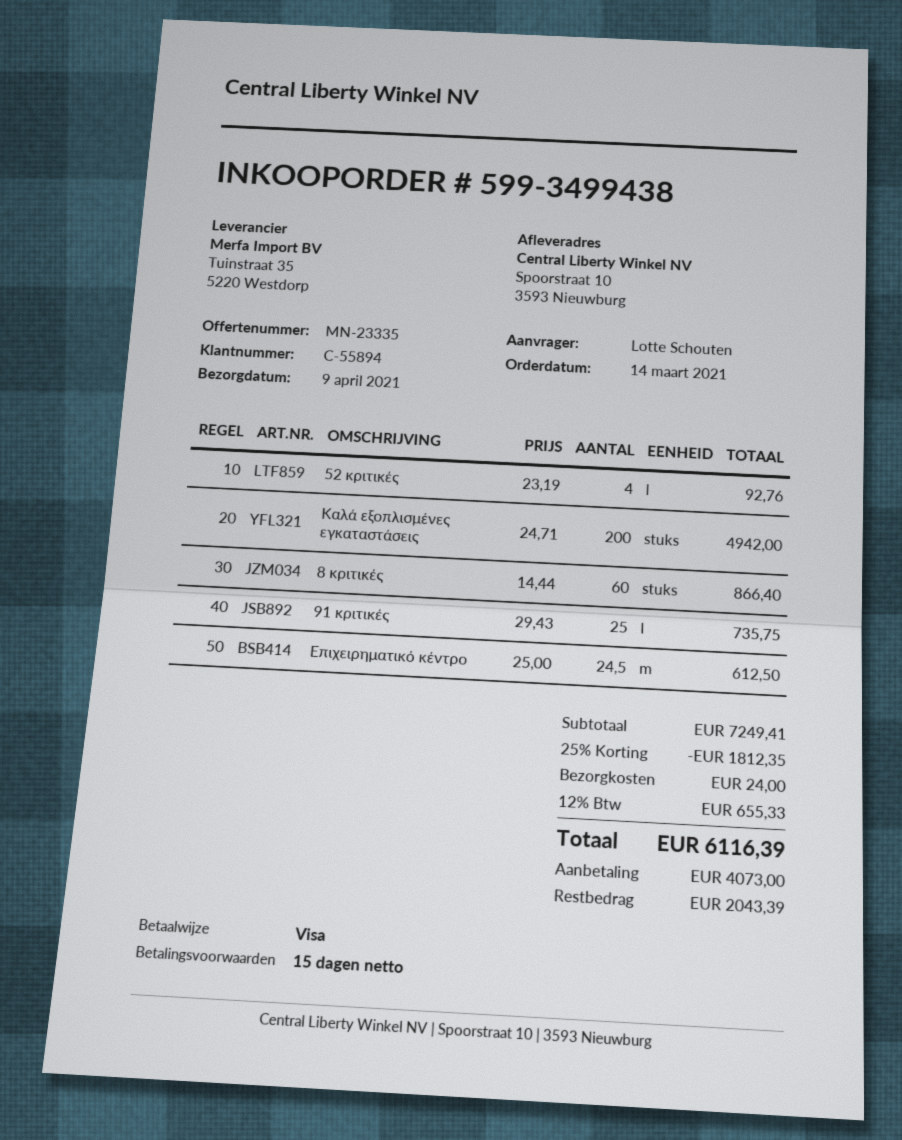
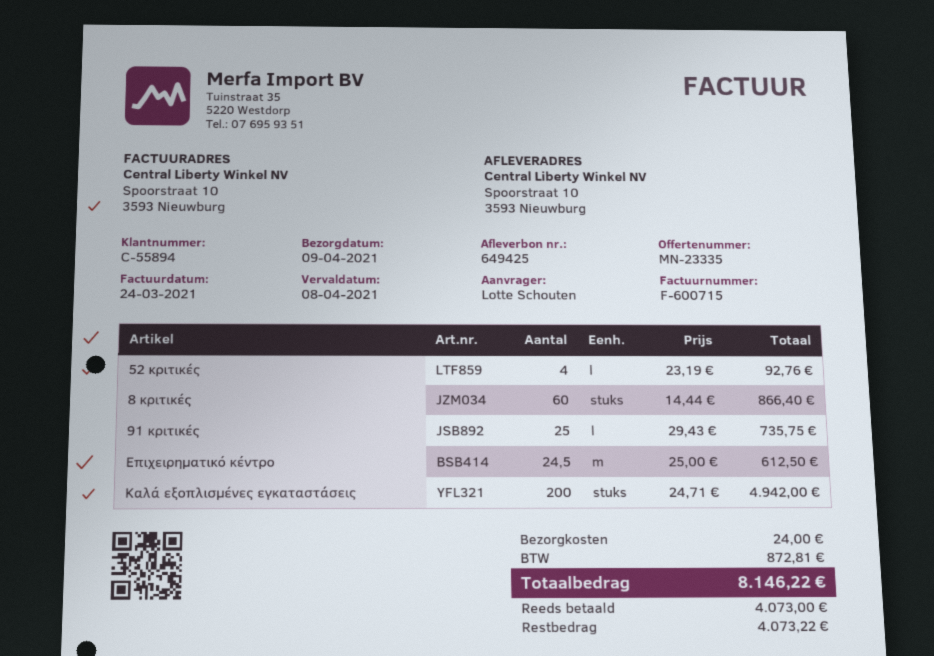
discount: 25% = 1812.35 -> none
tax: 655.33 -> 872.81
total: 6116.39 -> 8146.22
balance: 2043.39 -> 4073.22

